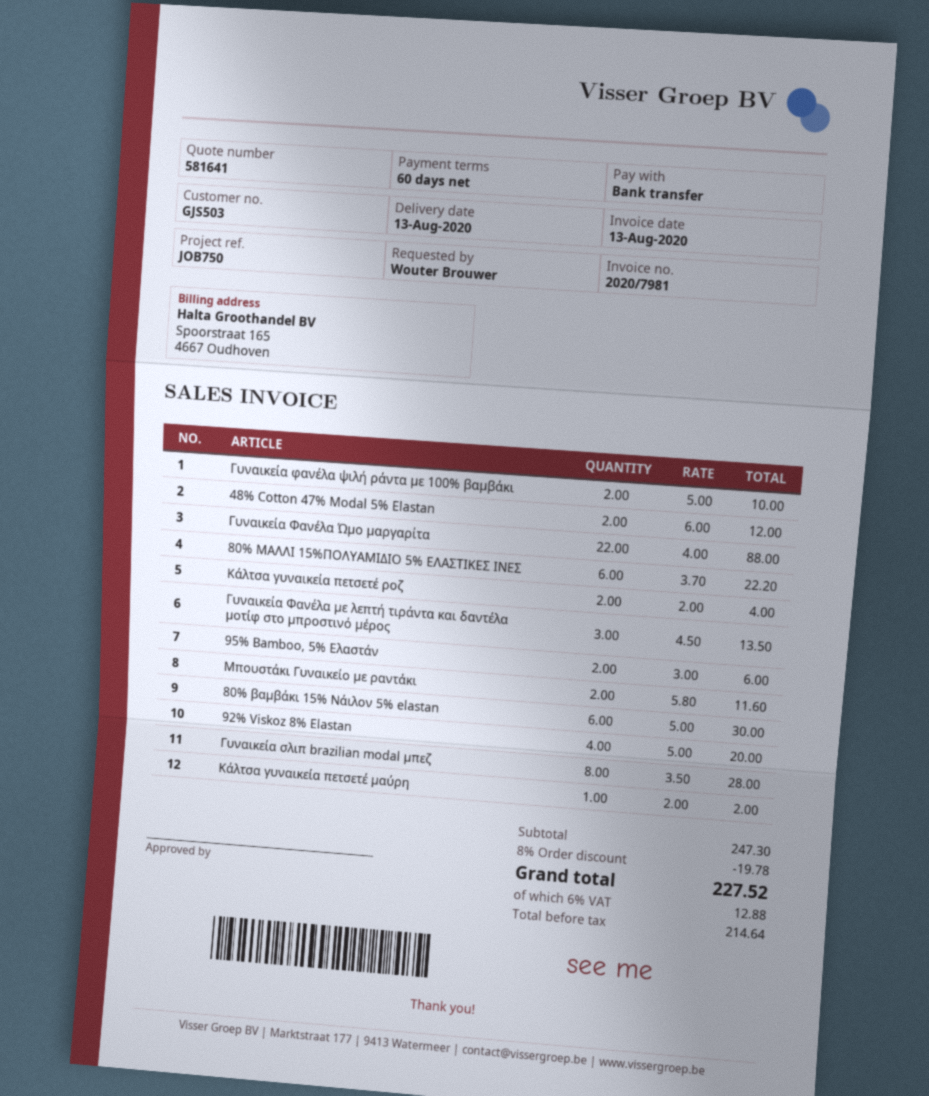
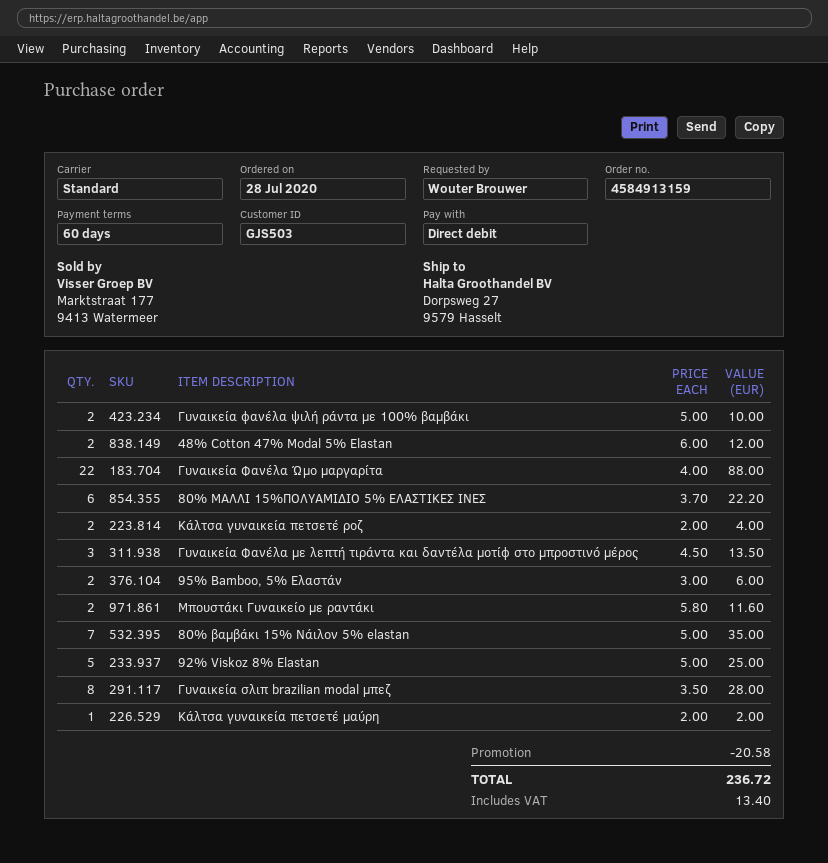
payment method: bank transfer -> direct debit
80% βαμβάκι 15% Νάιλον 5% elastan: 6 x 5.00 = 30.00 -> 7 x 5.00 = 35.00
92% Viskoz 8% Elastan: 4 x 5.00 = 20.00 -> 5 x 5.00 = 25.00
discount: 19.78 -> 20.58
tax: 12.88 -> 13.40
total: 227.52 -> 236.72

